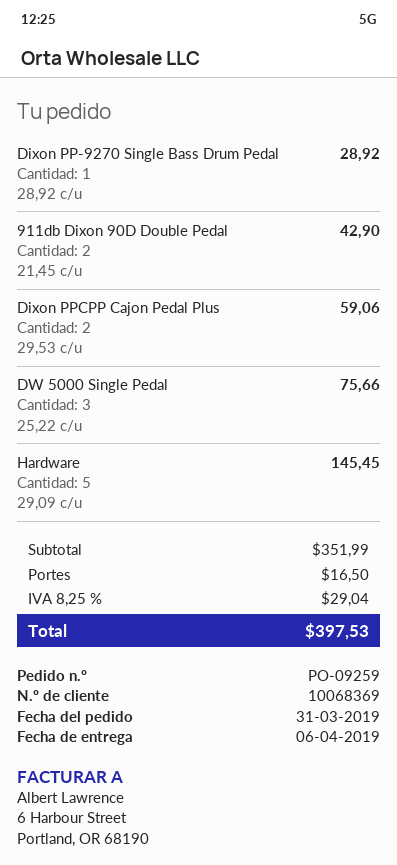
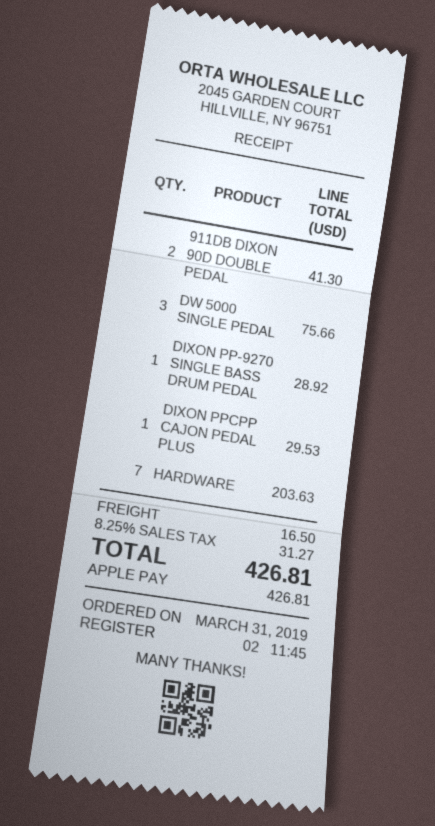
911db Dixon 90D Double Pedal: 2 for 42.90 -> 2 for 41.30
Dixon PPCPP Cajon Pedal Plus: 2 for 59.06 -> 1 for 29.53
Hardware: 5 for 145.45 -> 7 for 203.63
tax: 8.25% = 29.04 -> 8.25% = 31.27
total: 397.53 -> 426.81

